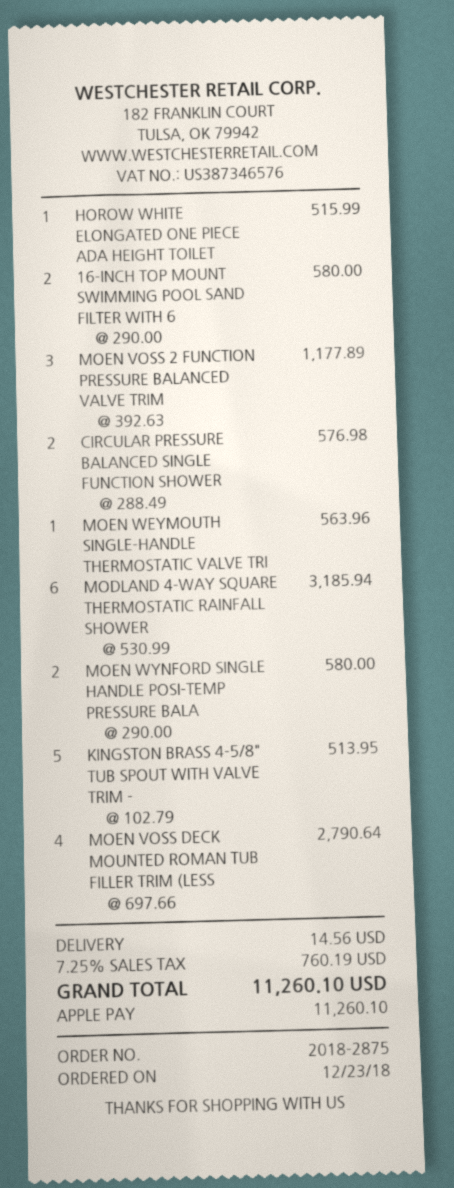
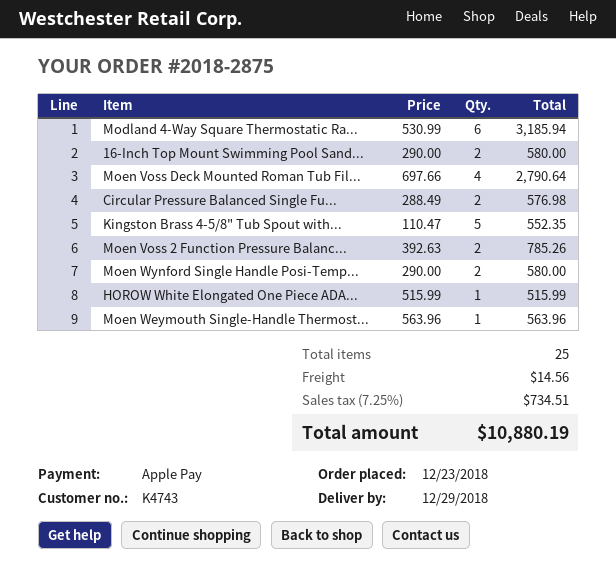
MOEN VOSS 2 FUNCTION PRESSURE BALANCED VALVE TRIM: 3 x 392.63 = 1177.89 -> 2 x 392.63 = 785.26
KINGSTON BRASS 4-5/8" TUB SPOUT WITH VALVE TRIM -: 5 x 102.79 = 513.95 -> 5 x 110.47 = 552.35
tax: 7.25% = 760.19 -> 7.25% = 734.51
total: 11260.10 -> 10880.19

